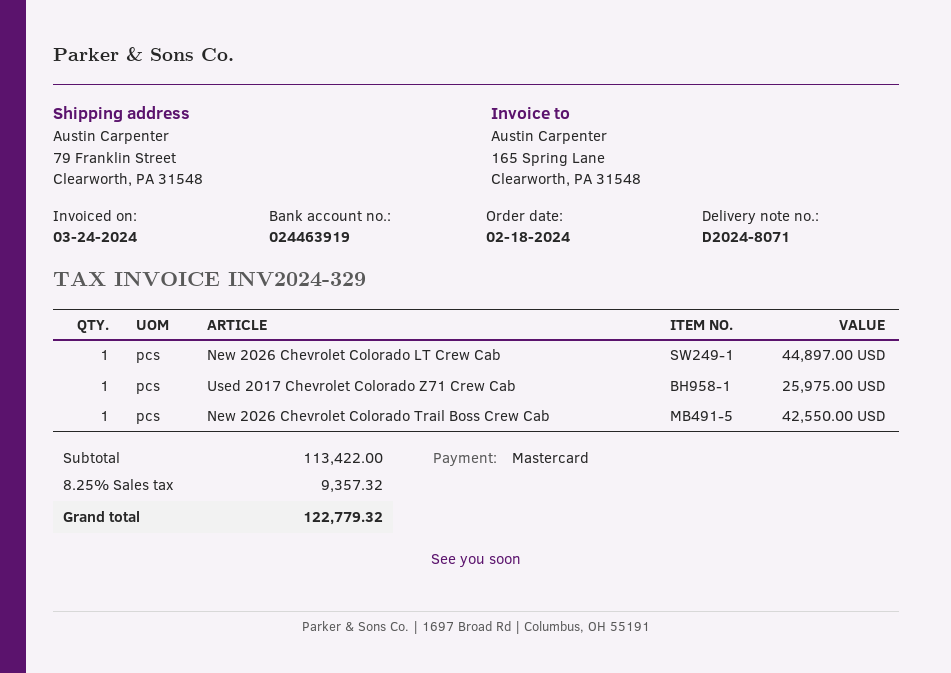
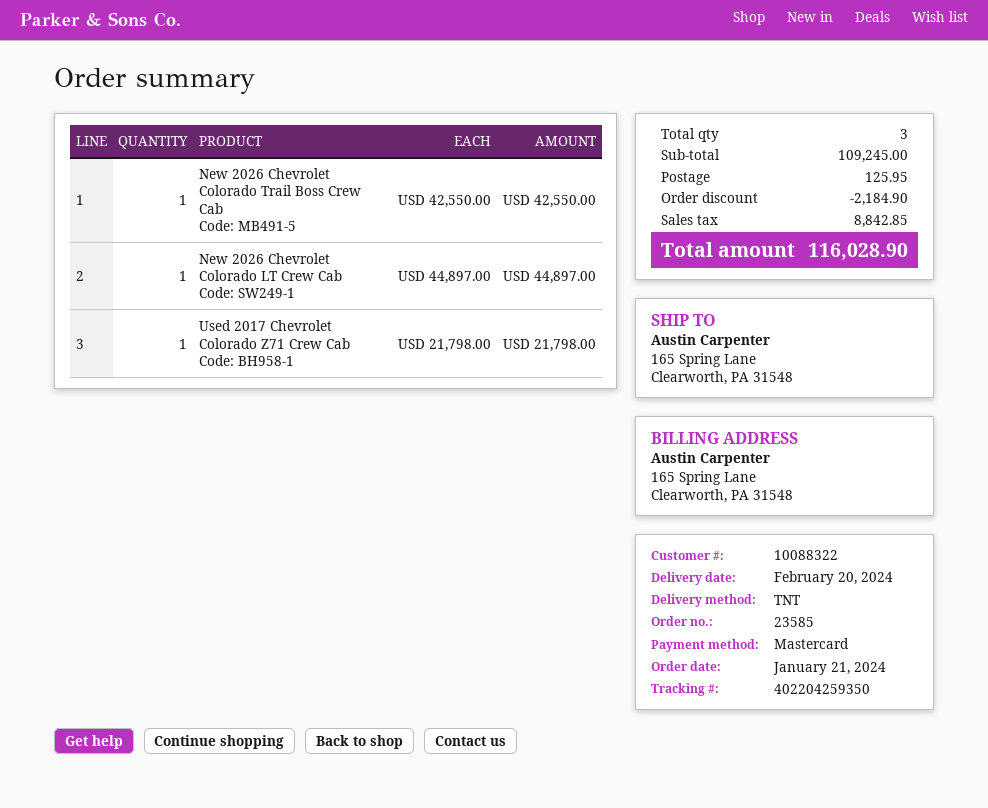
order date: 2024-02-18 -> 2024-01-21
ship to: 79 Franklin Street, Clearworth, PA 31548 -> 165 Spring Lane, Clearworth, PA 31548
Used 2017 Chevrolet Colorado Z71 Crew Cab: 1 for 25975.00 -> 1 for 21798.00
subtotal: 113422.00 -> 109245.00
discount: none -> 2184.90
shipping: none -> 125.95
tax: 9357.32 -> 8842.85
total: 122779.32 -> 116028.90

